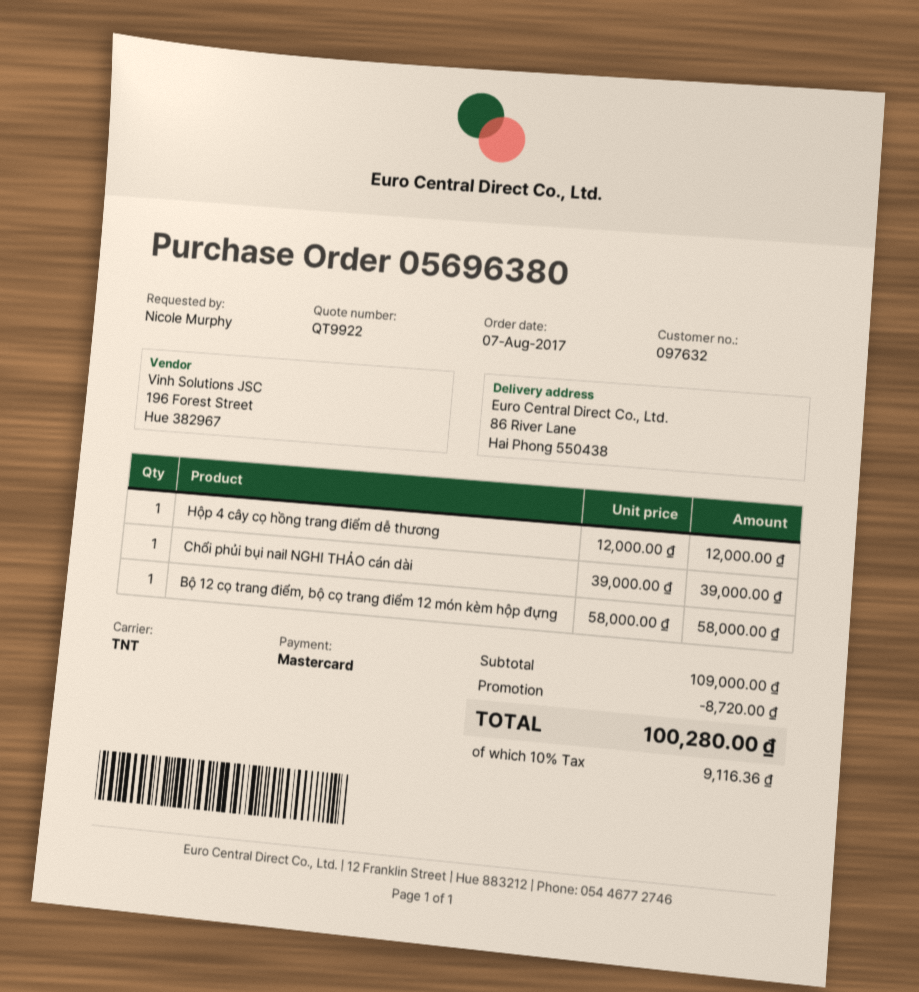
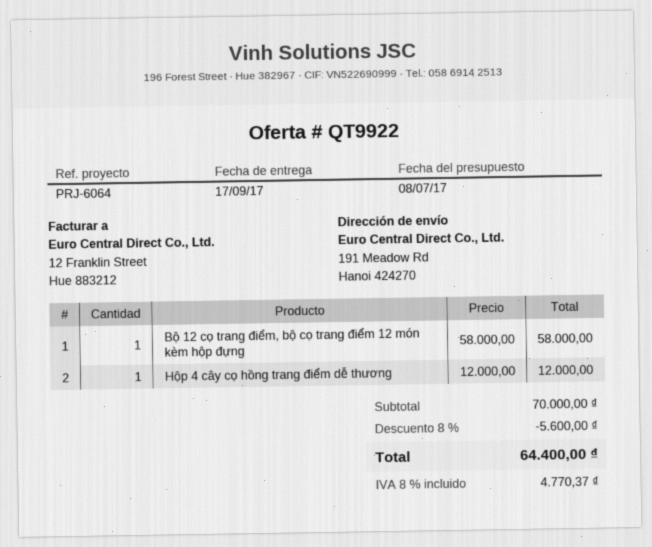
ship to: 86 River Lane, Hai Phong 550438 -> 191 Meadow Rd, Hanoi 424270
Chổi phủi bụi nail NGHI THẢO cán dài: 1 x 39000.00 = 39000.00 -> none
subtotal: 109000.00 -> 70000.00
discount: 8720.00 -> 5600.00
tax: 10% = 9116.36 -> 8% = 4770.37
total: 100280.00 -> 64400.00

